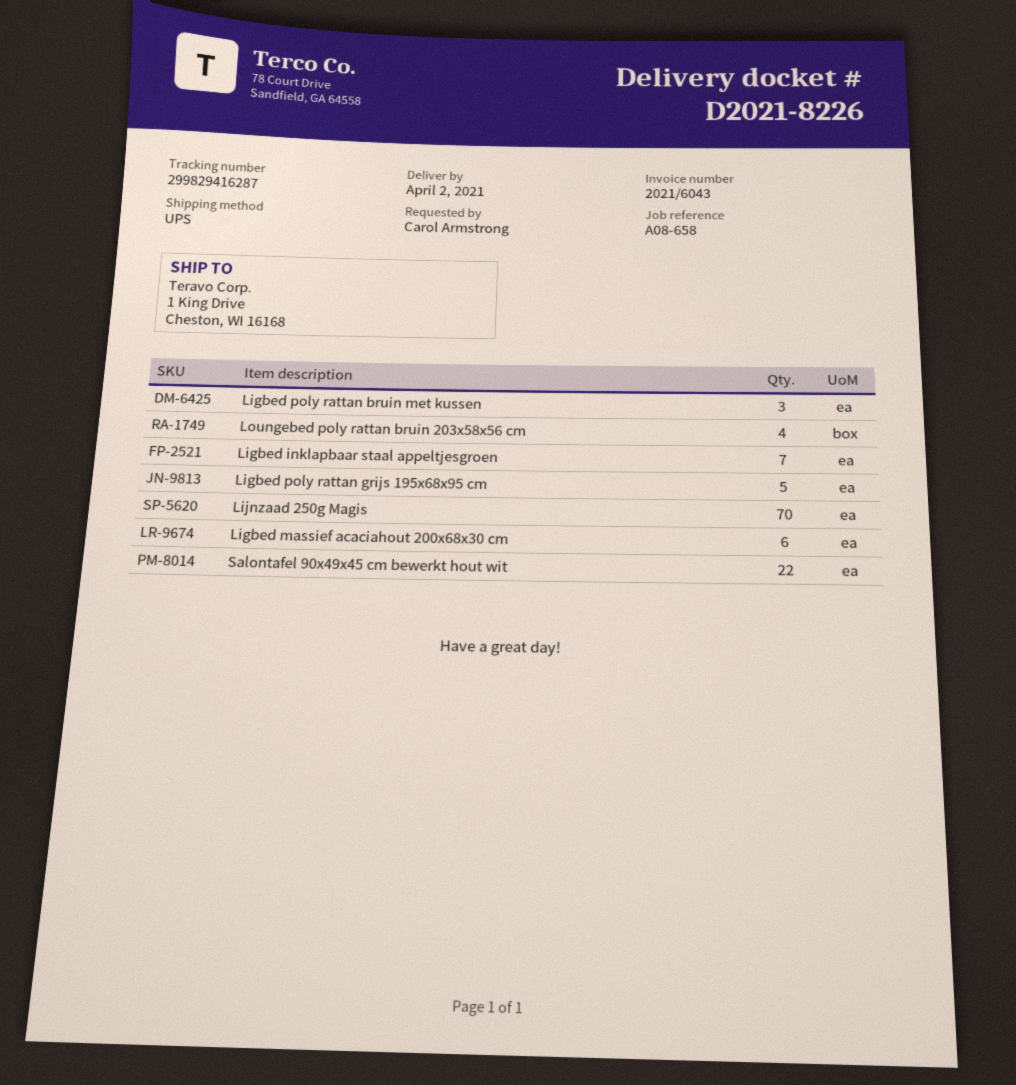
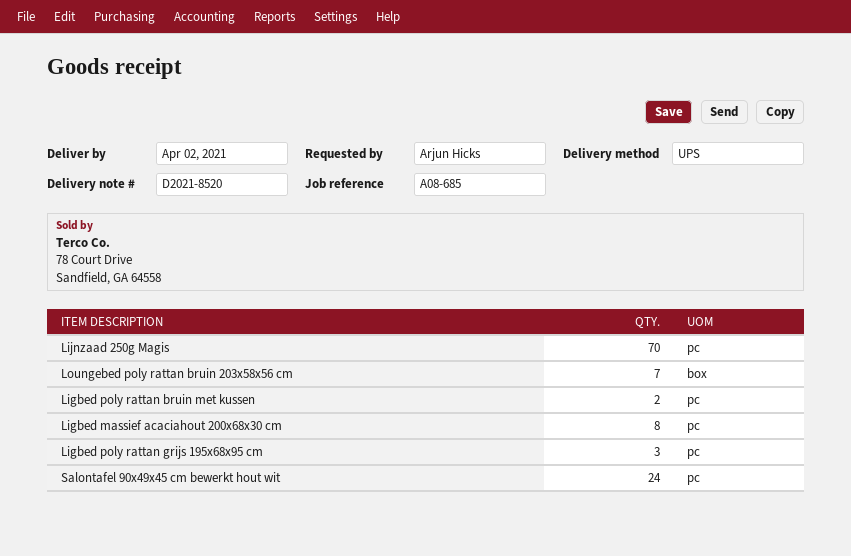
delivery note number: D2021-8226 -> D2021-8520
reference: A08-658 -> A08-685
ordered by: Carol Armstrong -> Arjun Hicks
Ligbed poly rattan bruin met kussen: 3 -> 2
Loungebed poly rattan bruin 203x58x56 cm: 4 -> 7
Ligbed inklapbaar staal appeltjesgroen: 7 -> none
Ligbed poly rattan grijs 195x68x95 cm: 5 -> 3
Ligbed massief acaciahout 200x68x30 cm: 6 -> 8
Salontafel 90x49x45 cm bewerkt hout wit: 22 -> 24

